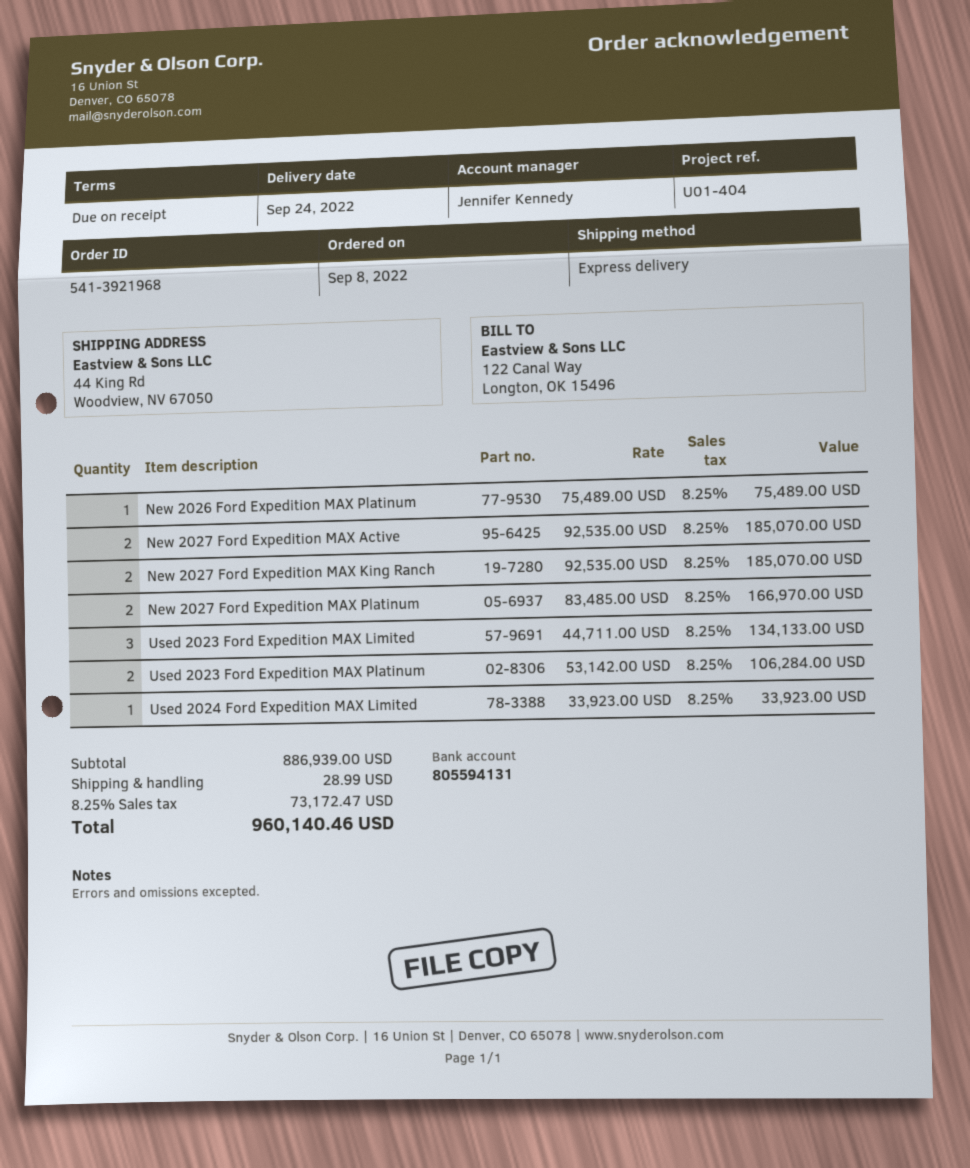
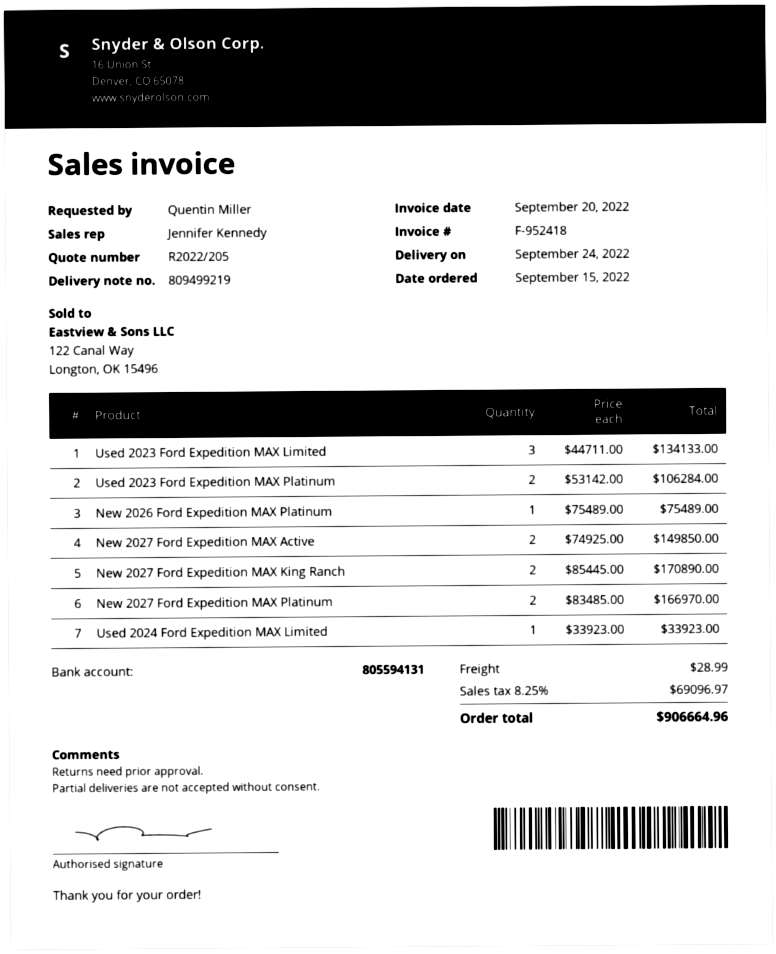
order date: 2022-09-08 -> 2022-09-15
New 2027 Ford Expedition MAX Active: 2 x 92535.00 = 185070.00 -> 2 x 74925.00 = 149850.00
New 2027 Ford Expedition MAX King Ranch: 2 x 92535.00 = 185070.00 -> 2 x 85445.00 = 170890.00
tax: 8.25% = 73172.47 -> 8.25% = 69096.97
total: 960140.46 -> 906664.96

